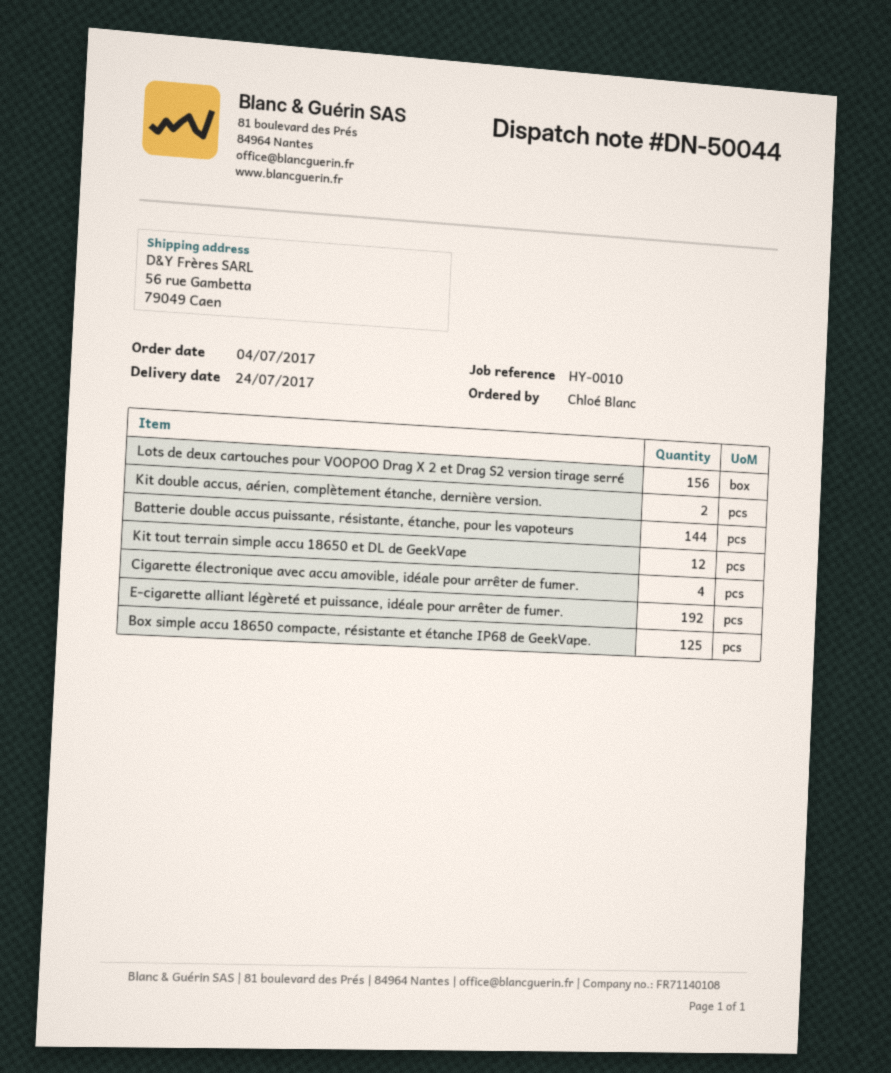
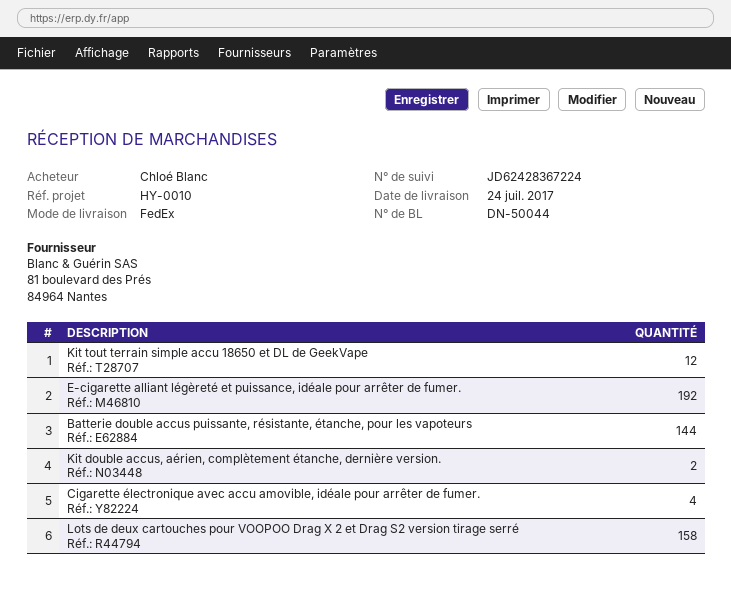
Lots de deux cartouches pour VOOPOO Drag X 2 et Drag S2 version tirage serré: 156 -> 158
Box simple accu 18650 compacte, résistante et étanche IP68 de GeekVape.: 125 -> none

